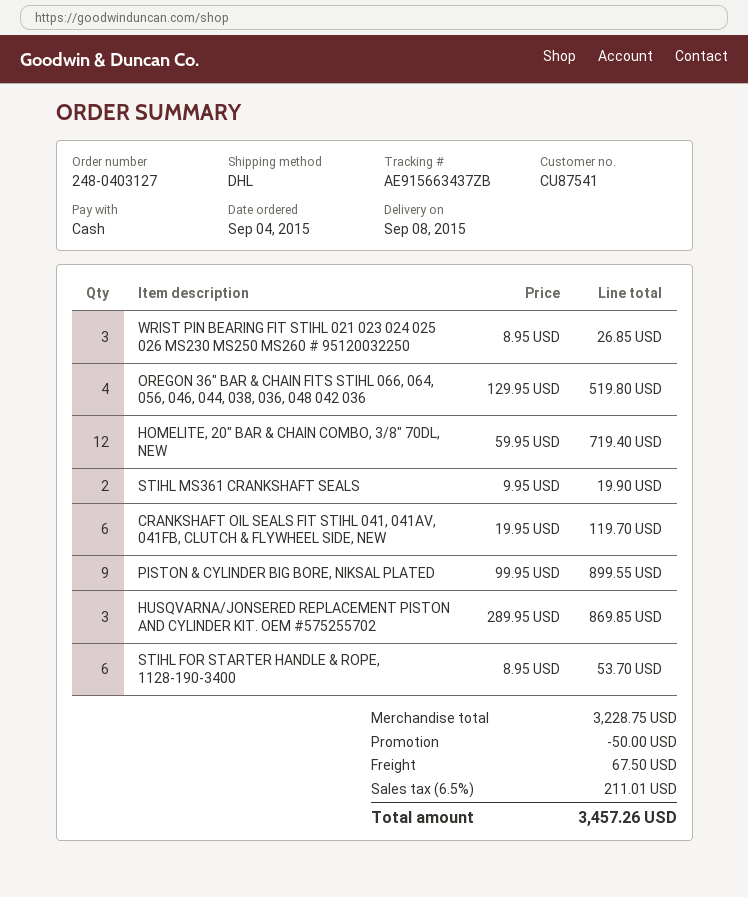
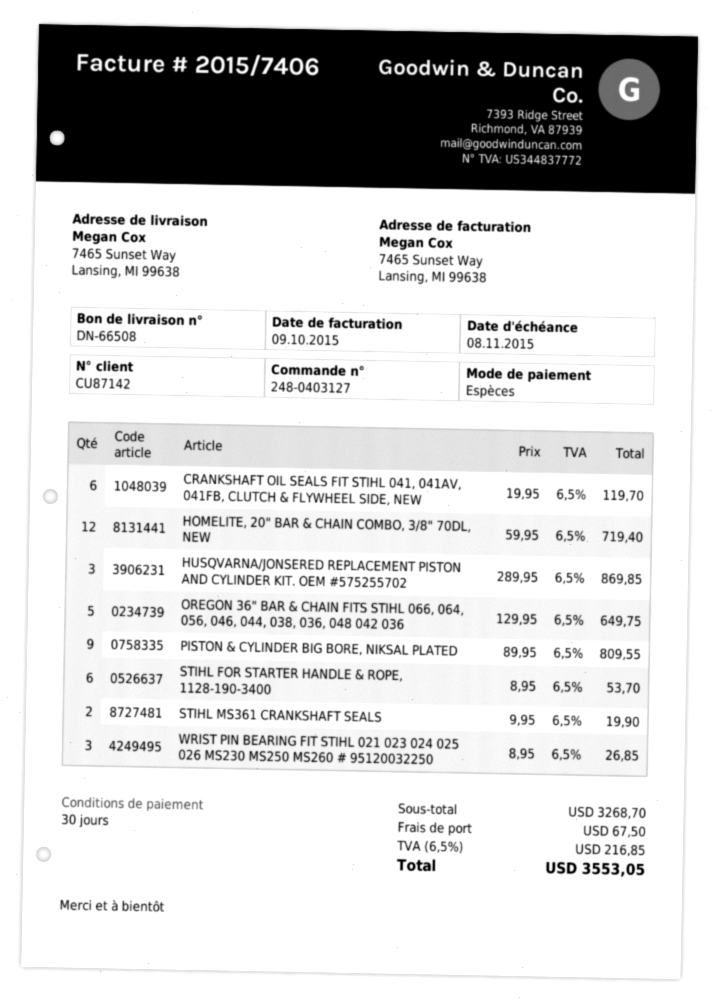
customer number: CU87541 -> CU87142
OREGON 36" BAR & CHAIN FITS STIHL 066, 064, 056, 046, 044, 038, 036, 048 042 036: 4 x 129.95 = 519.80 -> 5 x 129.95 = 649.75
PISTON & CYLINDER BIG BORE, NIKSAL PLATED: 9 x 99.95 = 899.55 -> 9 x 89.95 = 809.55
subtotal: 3228.75 -> 3268.70
discount: 50.00 -> none
tax: 6.5% = 211.01 -> 6.5% = 216.85
total: 3457.26 -> 3553.05

